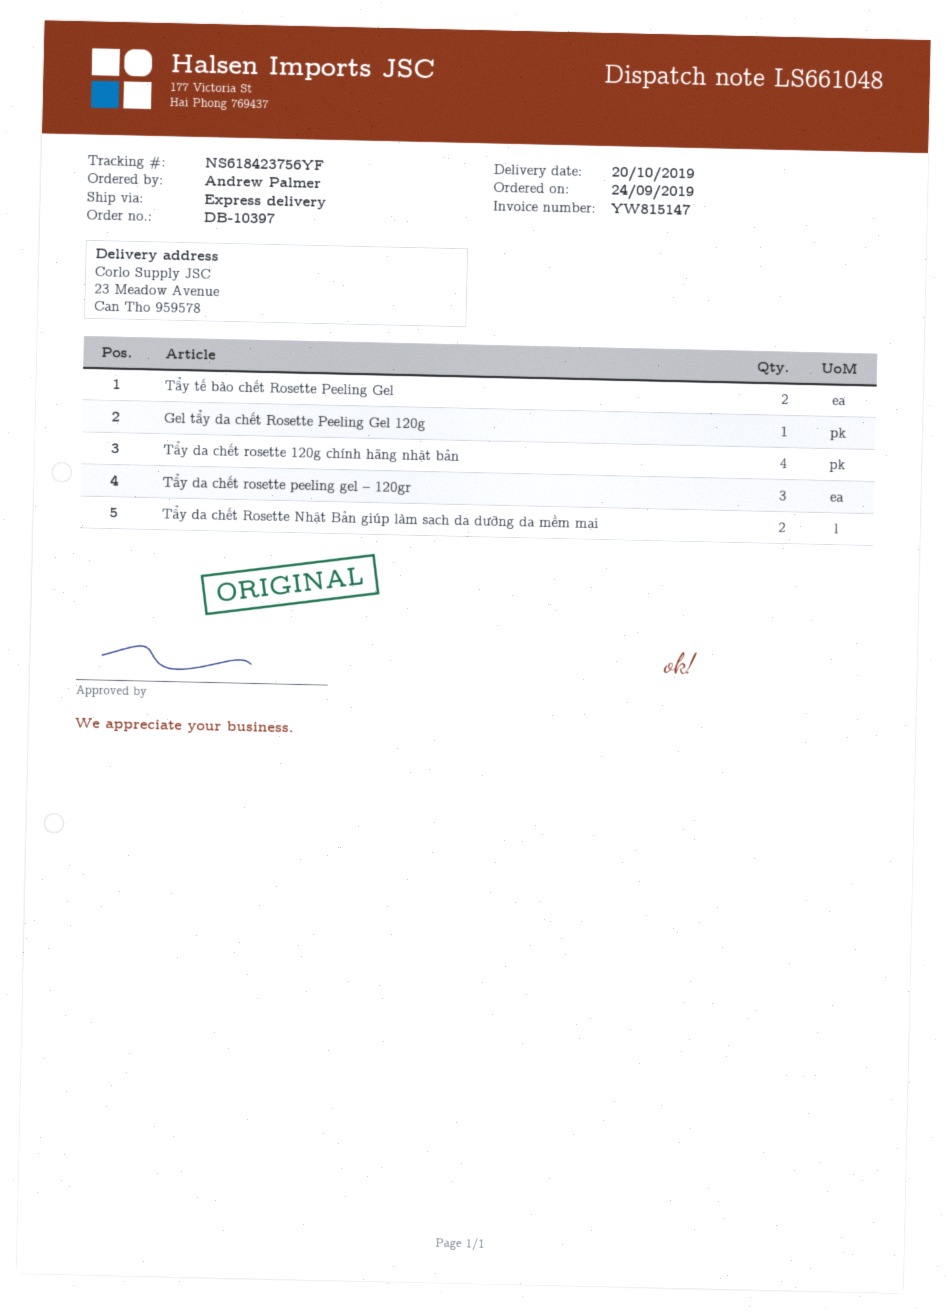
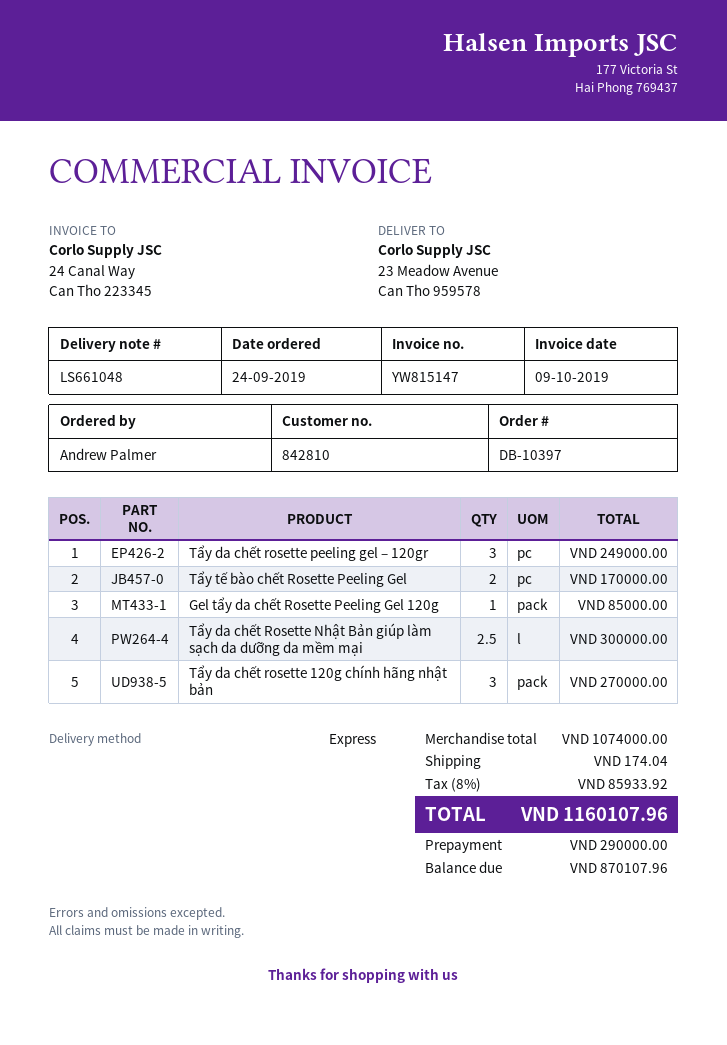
Tẩy da chết rosette 120g chính hãng nhật bản: 4 -> 3
Tẩy da chết Rosette Nhật Bản giúp làm sạch da dưỡng da mềm mại: 2 -> 2.5

